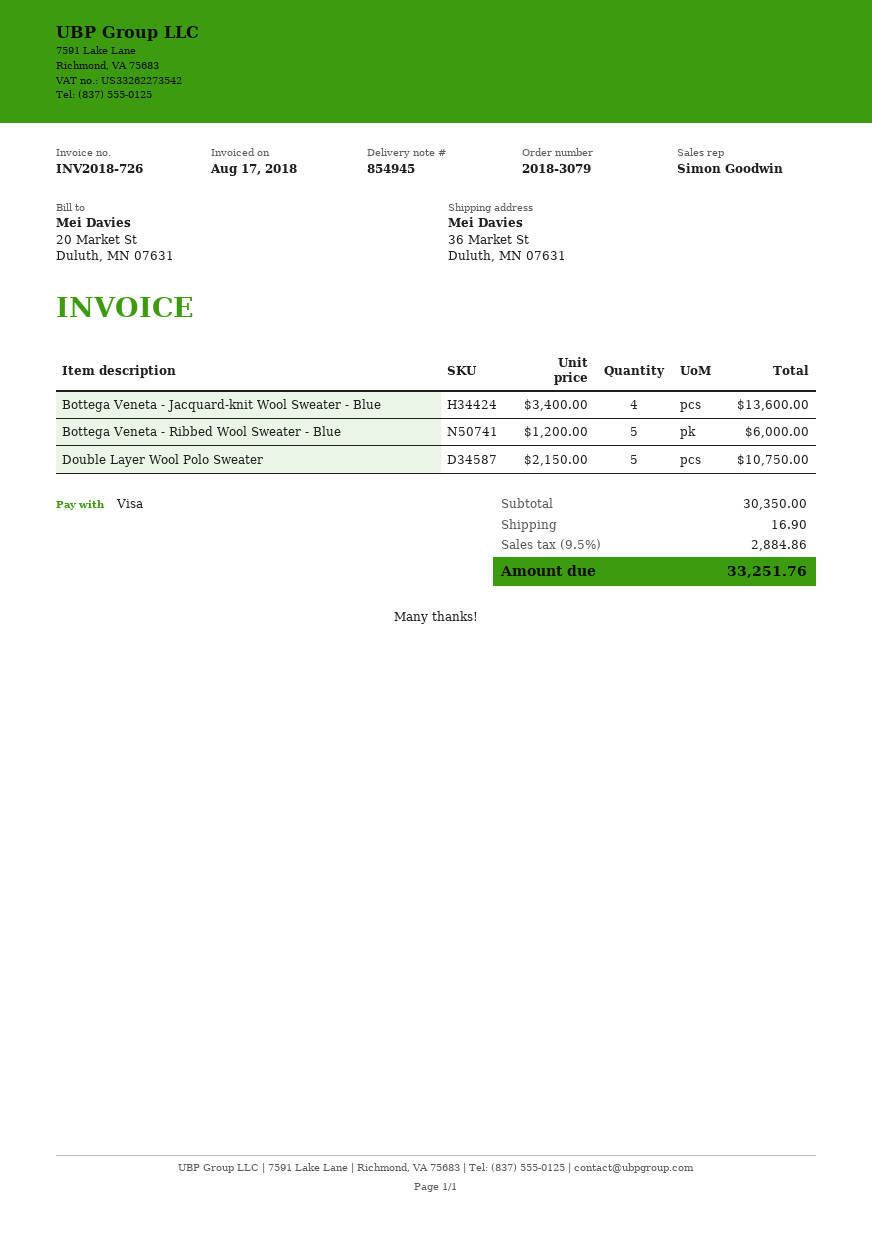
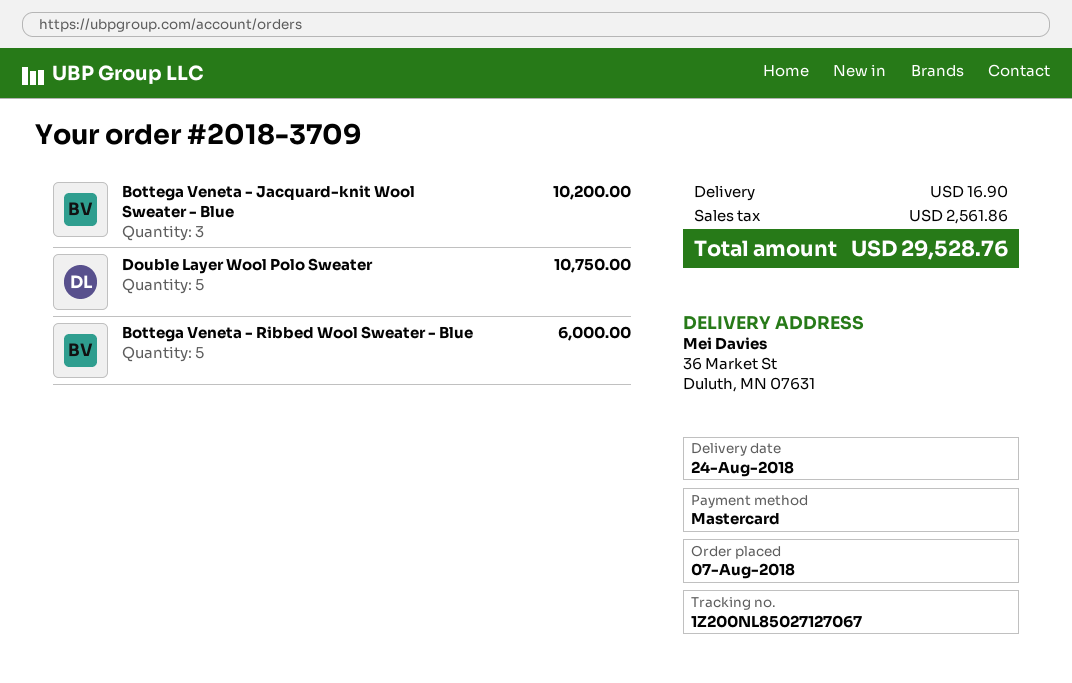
order number: 2018-3079 -> 2018-3709
payment method: Visa -> Mastercard
Bottega Veneta - Jacquard-knit Wool Sweater - Blue: 4 for 13600.00 -> 3 for 10200.00
tax: 2884.86 -> 2561.86
total: 33251.76 -> 29528.76

